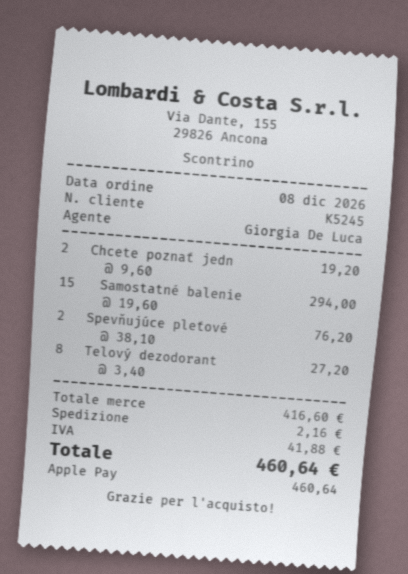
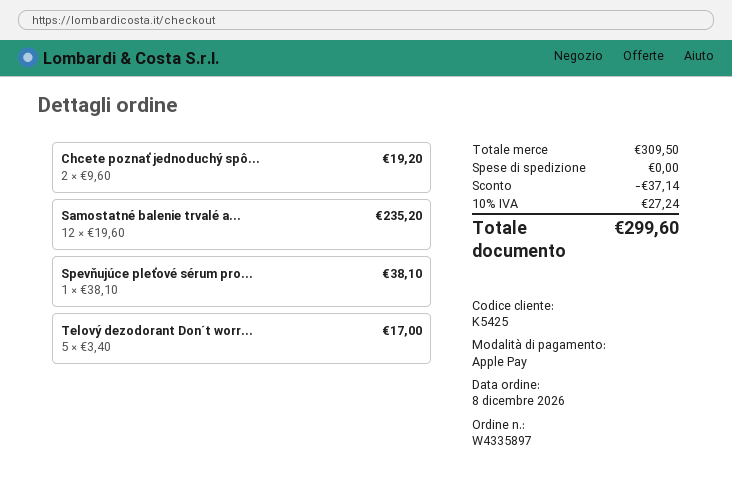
customer number: K5245 -> K5425
Samostatné balenie: 15 x 19.60 = 294.00 -> 12 x 19.60 = 235.20
Spevňujúce pleťové: 2 x 38.10 = 76.20 -> 1 x 38.10 = 38.10
Telový dezodorant: 8 x 3.40 = 27.20 -> 5 x 3.40 = 17.00
subtotal: 416.60 -> 309.50
discount: none -> 37.14
shipping: 2.16 -> 0.00
tax: 41.88 -> 27.24
total: 460.64 -> 299.60

